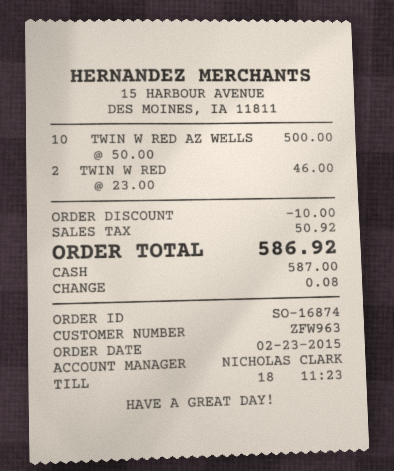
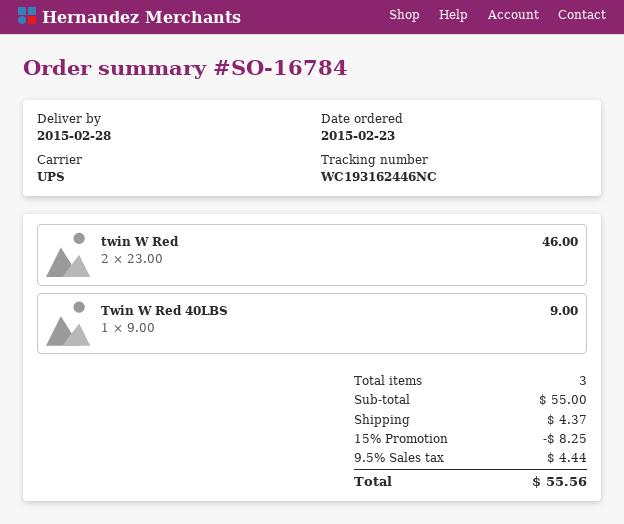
order number: SO-16874 -> SO-16784
TWIN W RED AZ WELLS: 10 x 50.00 = 500.00 -> none
Twin W Red 40LBS: none -> 1 x 9.00 = 9.00
discount: 10.00 -> 8.25
shipping: none -> 4.37
tax: 50.92 -> 4.44
total: 586.92 -> 55.56

